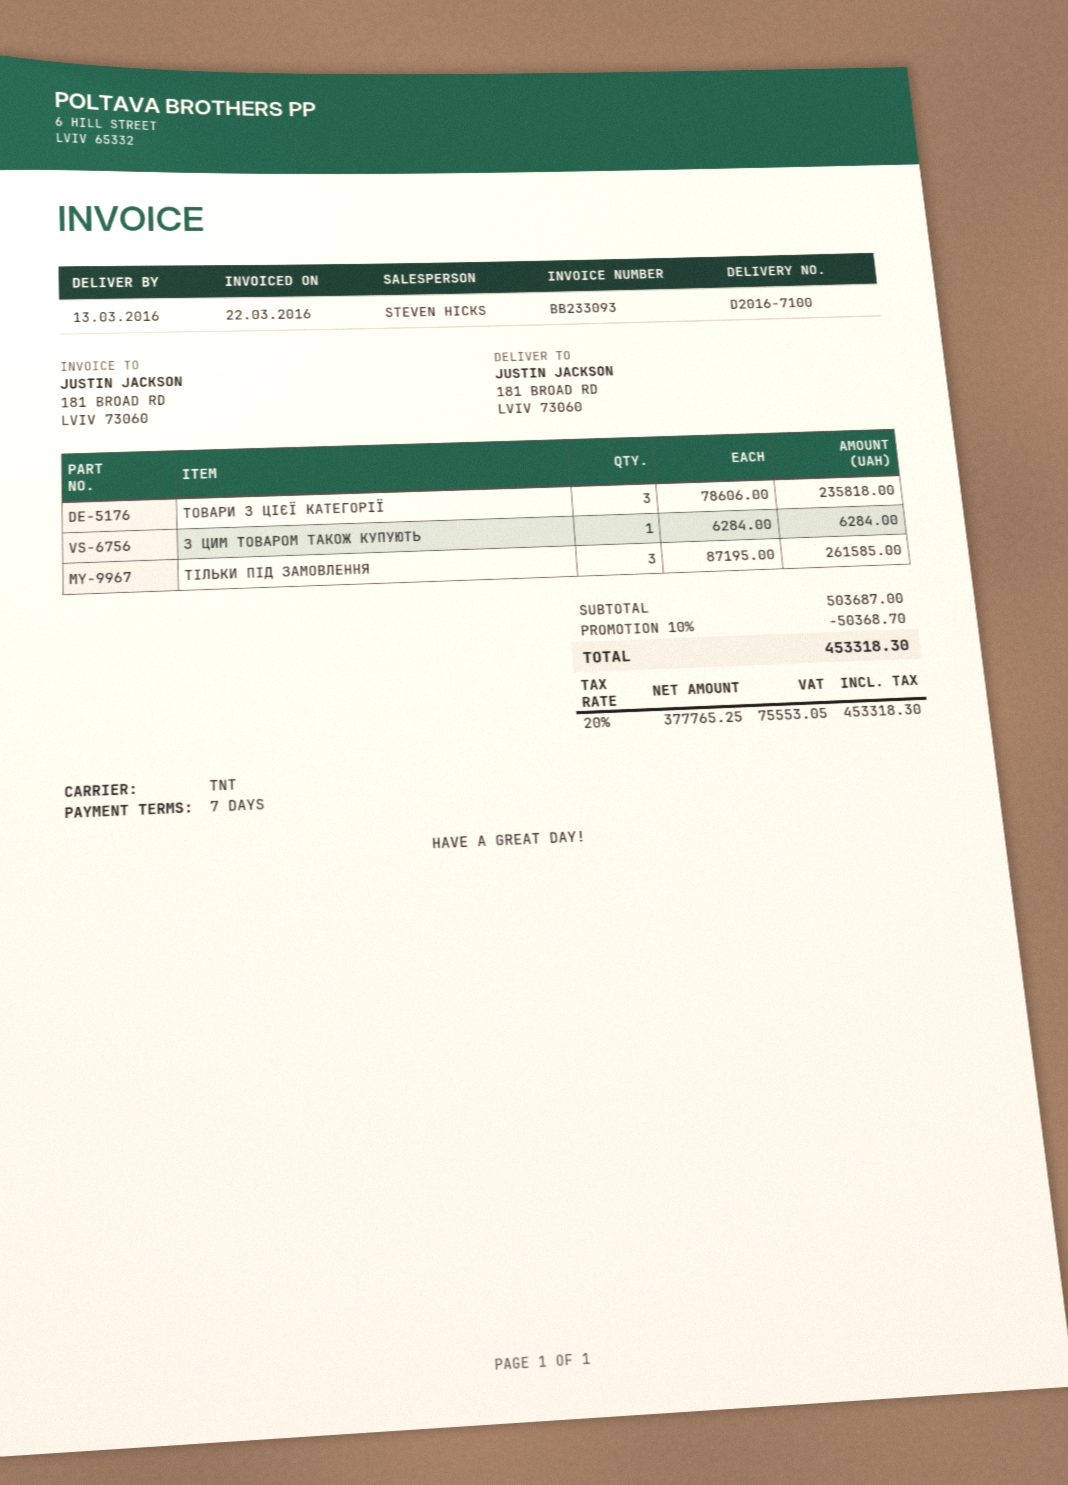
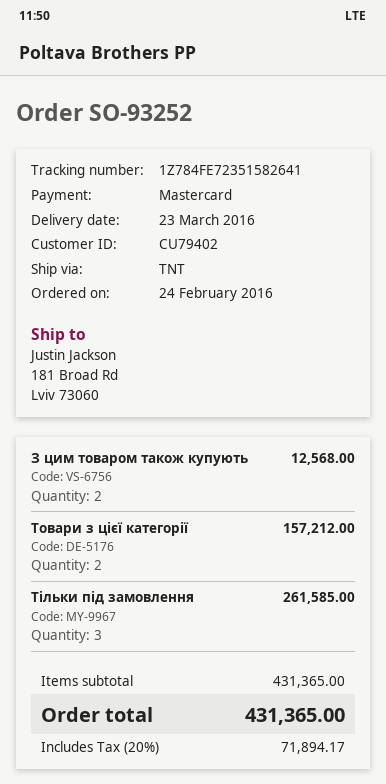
delivery date: 2016-03-13 -> 2016-03-23
ТОВАРИ З ЦІЄЇ КАТЕГОРІЇ: 3 for 235818.00 -> 2 for 157212.00
З ЦИМ ТОВАРОМ ТАКОЖ КУПУЮТЬ: 1 for 6284.00 -> 2 for 12568.00
subtotal: 503687.00 -> 431365.00
discount: 10% = 50368.70 -> none
tax: 20% = 75553.05 -> 20% = 71894.17
total: 453318.30 -> 431365.00

